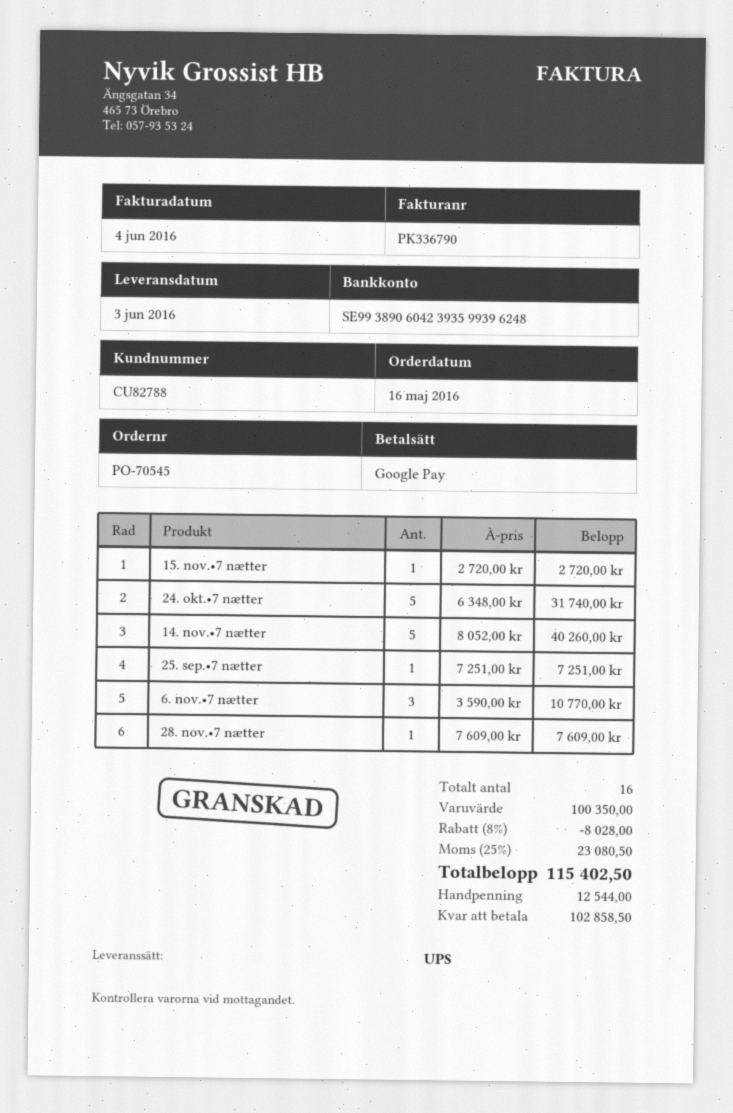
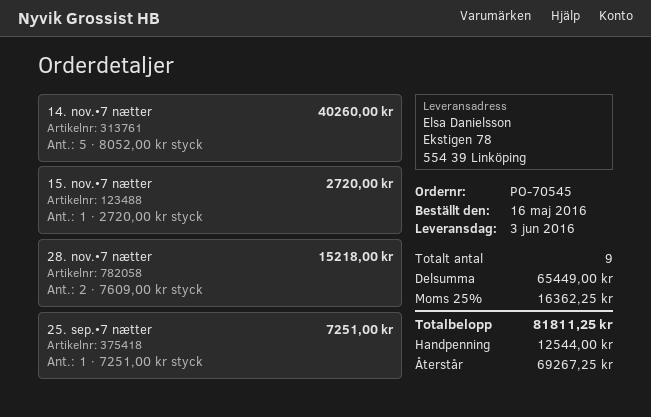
24. okt.•7 nætter: 5 x 6348.00 = 31740.00 -> none
6. nov.•7 nætter: 3 x 3590.00 = 10770.00 -> none
28. nov.•7 nætter: 1 x 7609.00 = 7609.00 -> 2 x 7609.00 = 15218.00
total quantity: 16 -> 9
subtotal: 100350.00 -> 65449.00
discount: 8% = 8028.00 -> none
tax: 25% = 23080.50 -> 25% = 16362.25
total: 115402.50 -> 81811.25
balance: 102858.50 -> 69267.25

